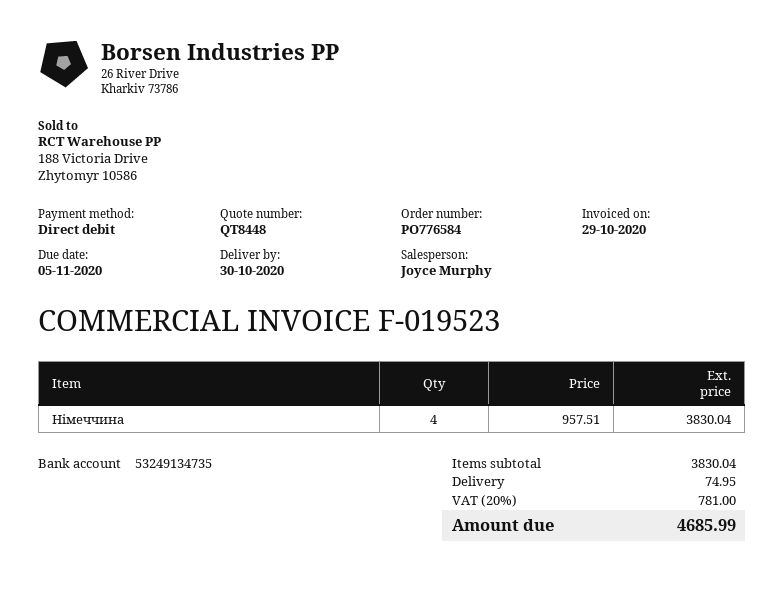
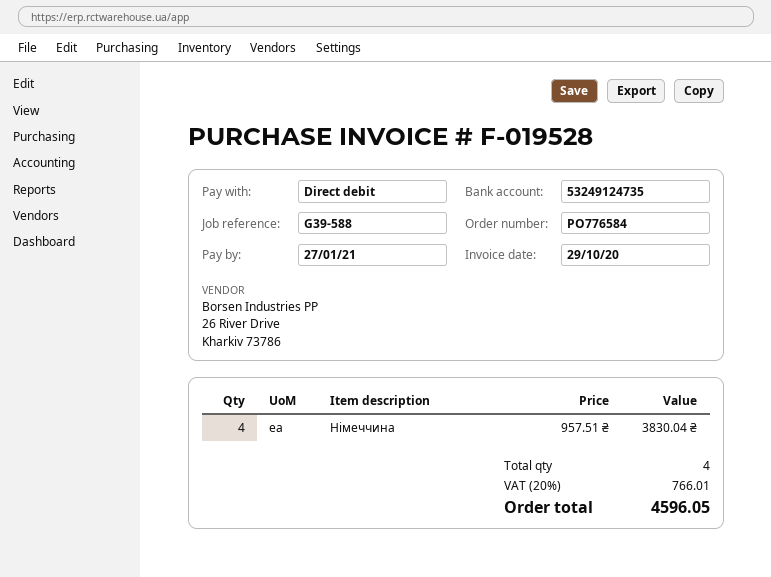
invoice number: F-019523 -> F-019528
due date: 2020-11-05 -> 2021-01-27
bank account: 53249134735 -> 53249124735
shipping: 74.95 -> none
tax: 20% = 781.00 -> 20% = 766.01
total: 4685.99 -> 4596.05

